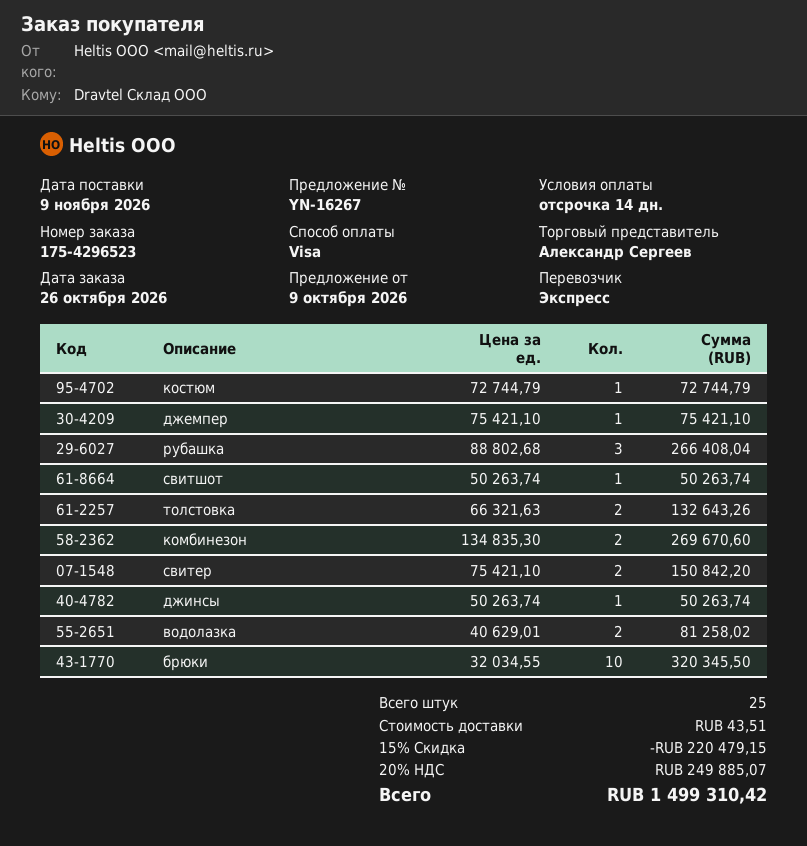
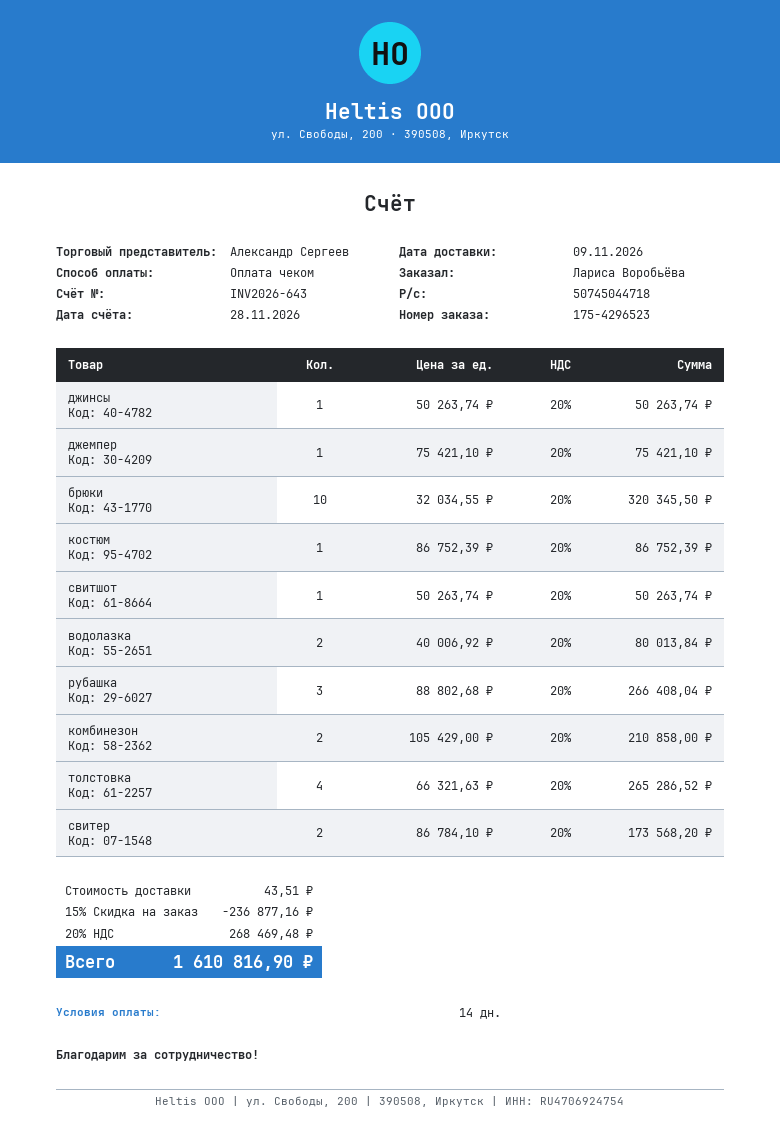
payment method: Visa -> cheque
костюм: 1 x 72744.79 = 72744.79 -> 1 x 86752.39 = 86752.39
толстовка: 2 x 66321.63 = 132643.26 -> 4 x 66321.63 = 265286.52
комбинезон: 2 x 134835.30 = 269670.60 -> 2 x 105429.00 = 210858.00
свитер: 2 x 75421.10 = 150842.20 -> 2 x 86784.10 = 173568.20
водолазка: 2 x 40629.01 = 81258.02 -> 2 x 40006.92 = 80013.84
discount: 15% = 220479.15 -> 15% = 236877.16
tax: 20% = 249885.07 -> 20% = 268469.48
total: 1499310.42 -> 1610816.90

